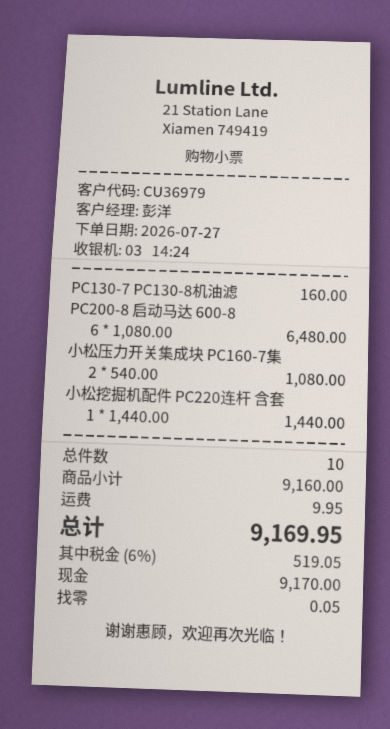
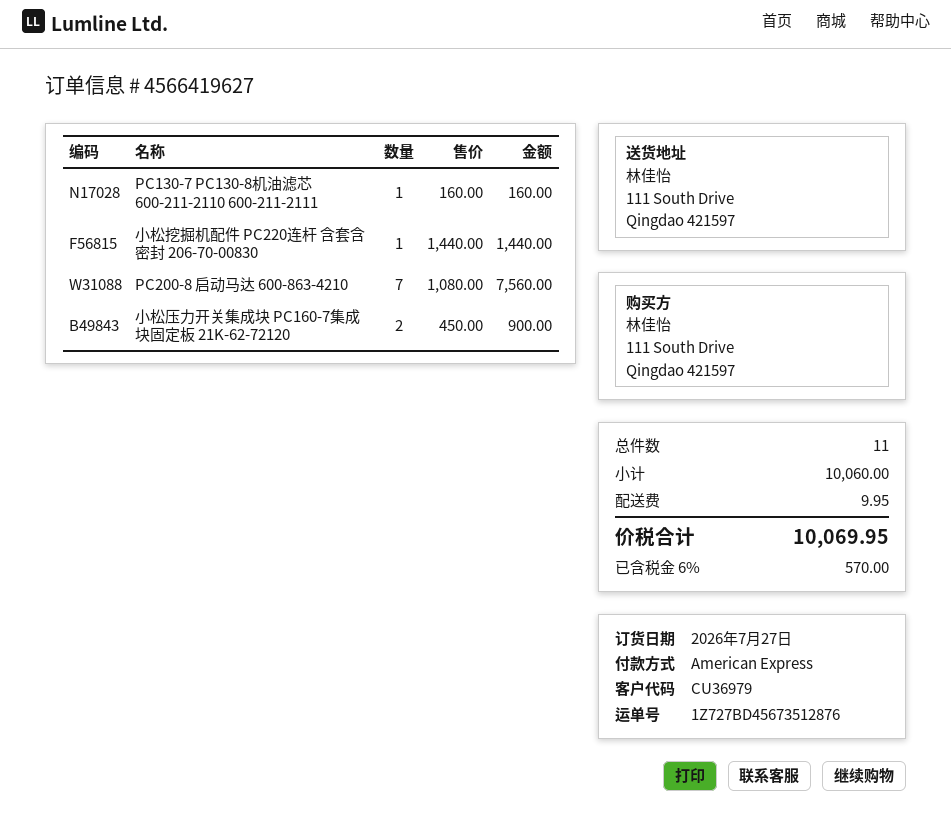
payment method: cash -> American Express
PC200-8 启动马达 600-8: 6 x 1080.00 = 6480.00 -> 7 x 1080.00 = 7560.00
小松压力开关集成块 PC160-7集: 2 x 540.00 = 1080.00 -> 2 x 450.00 = 900.00
total quantity: 10 -> 11
subtotal: 9160.00 -> 10060.00
tax: 6% = 519.05 -> 6% = 570.00
total: 9169.95 -> 10069.95

